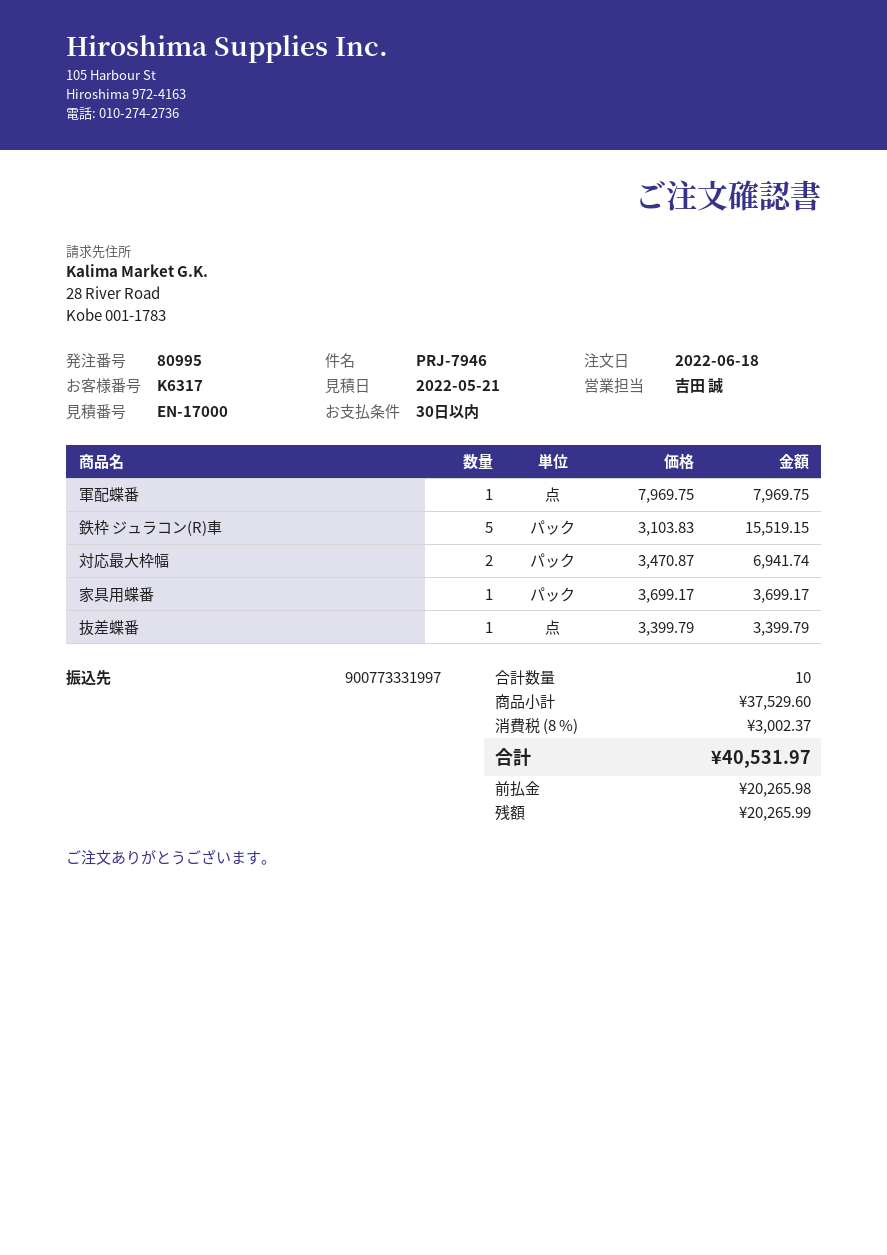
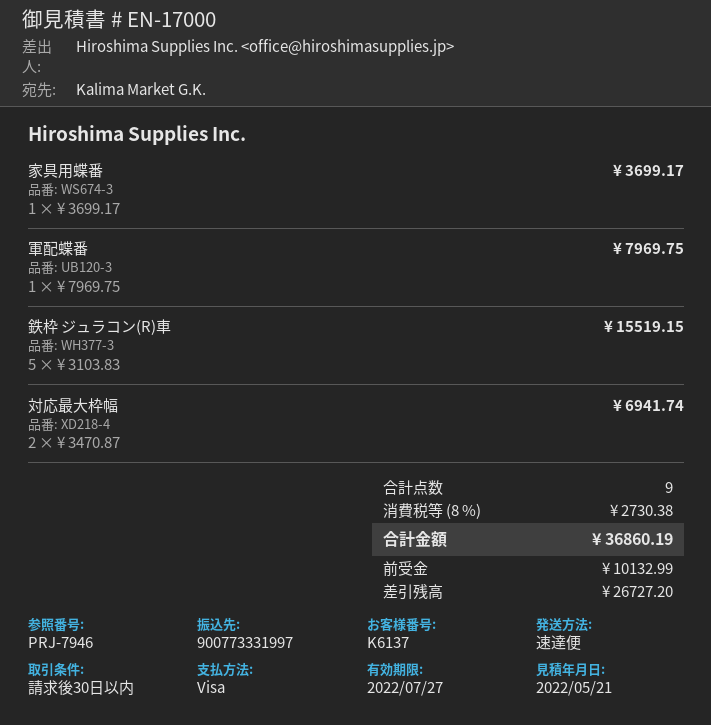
customer number: K6317 -> K6137
抜差蝶番: 1 x 3399.79 = 3399.79 -> none
total quantity: 10 -> 9
tax: 8% = 3002.37 -> 8% = 2730.38
total: 40531.97 -> 36860.19
deposit: 20265.98 -> 10132.99
balance: 20265.99 -> 26727.20

